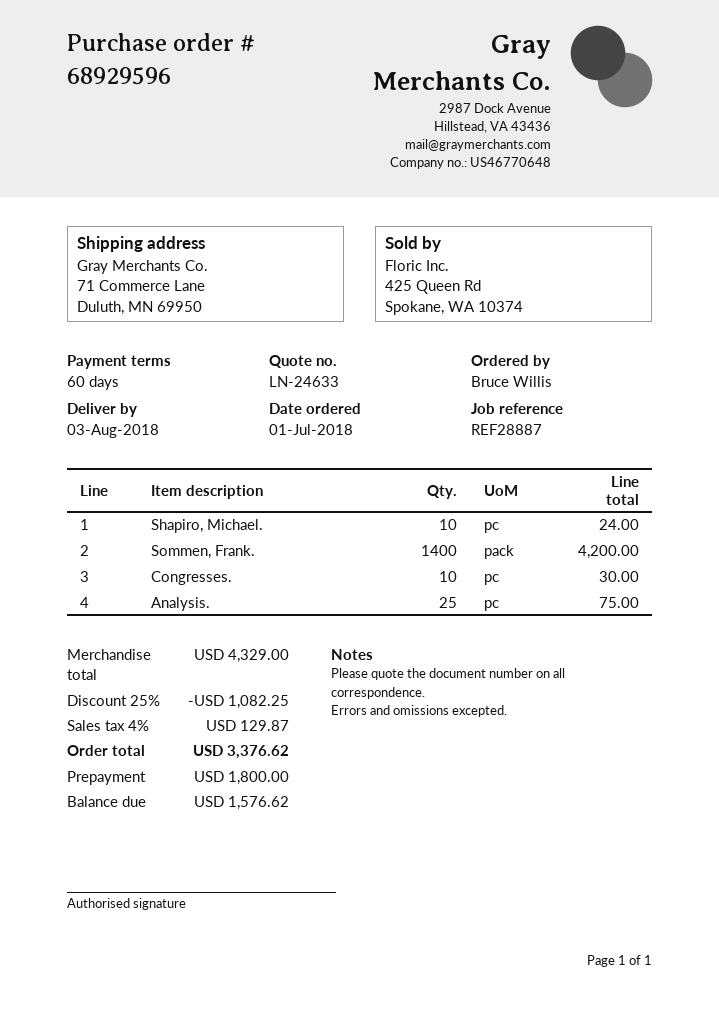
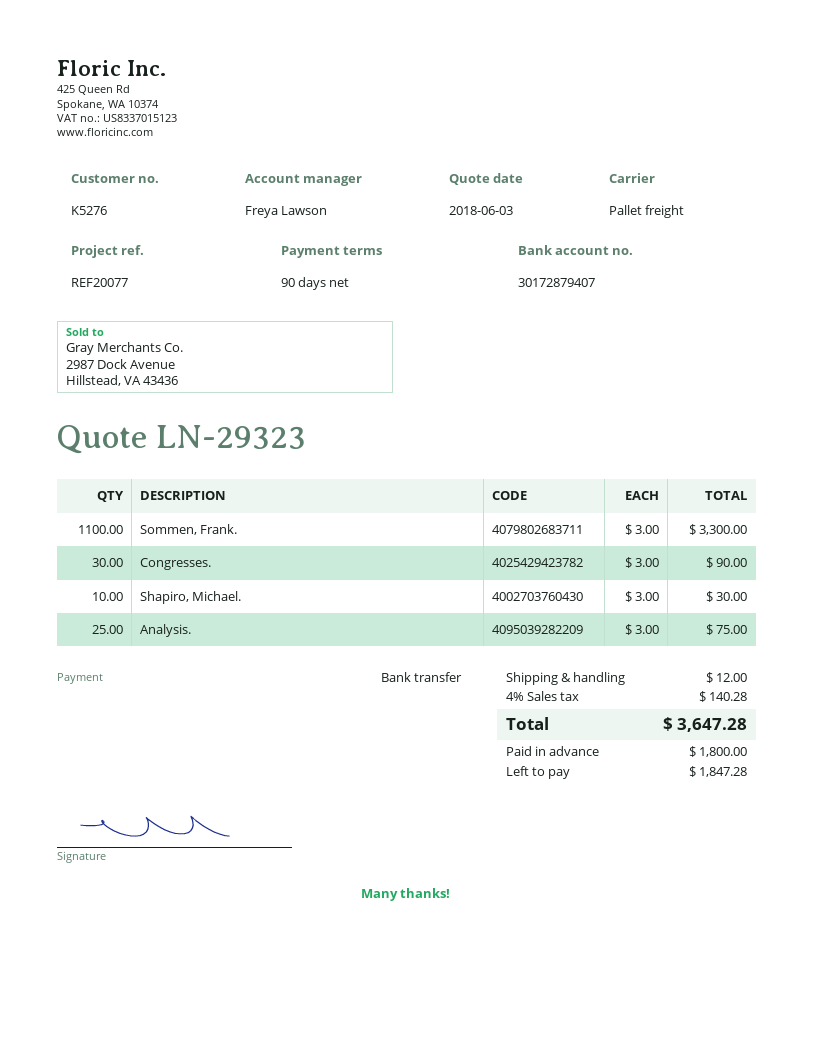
quote number: LN-24633 -> LN-29323
payment terms: 60 days -> 90 days
reference: REF28887 -> REF20077
Shapiro, Michael.: 10 for 24.00 -> 10 for 30.00
Sommen, Frank.: 1400 for 4200.00 -> 1100 for 3300.00
Congresses.: 10 for 30.00 -> 30 for 90.00
discount: 25% = 1082.25 -> none
shipping: none -> 12.00
tax: 4% = 129.87 -> 4% = 140.28
total: 3376.62 -> 3647.28
balance: 1576.62 -> 1847.28

